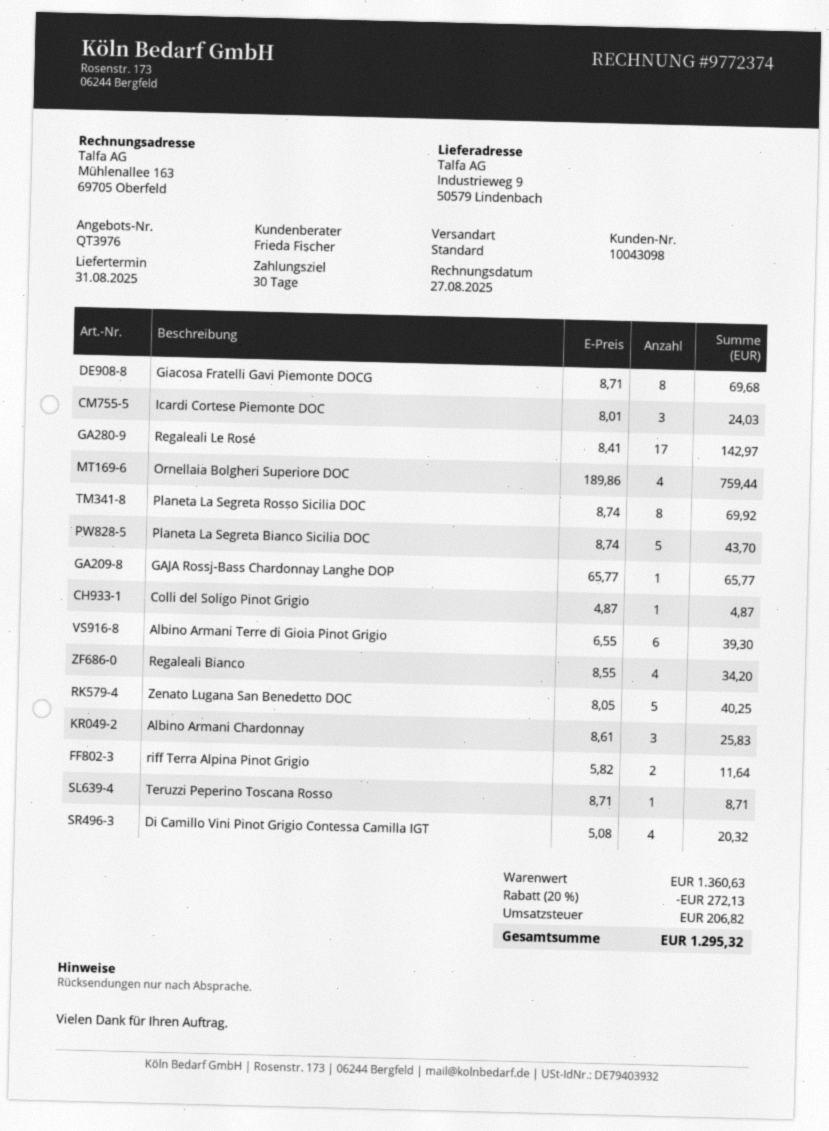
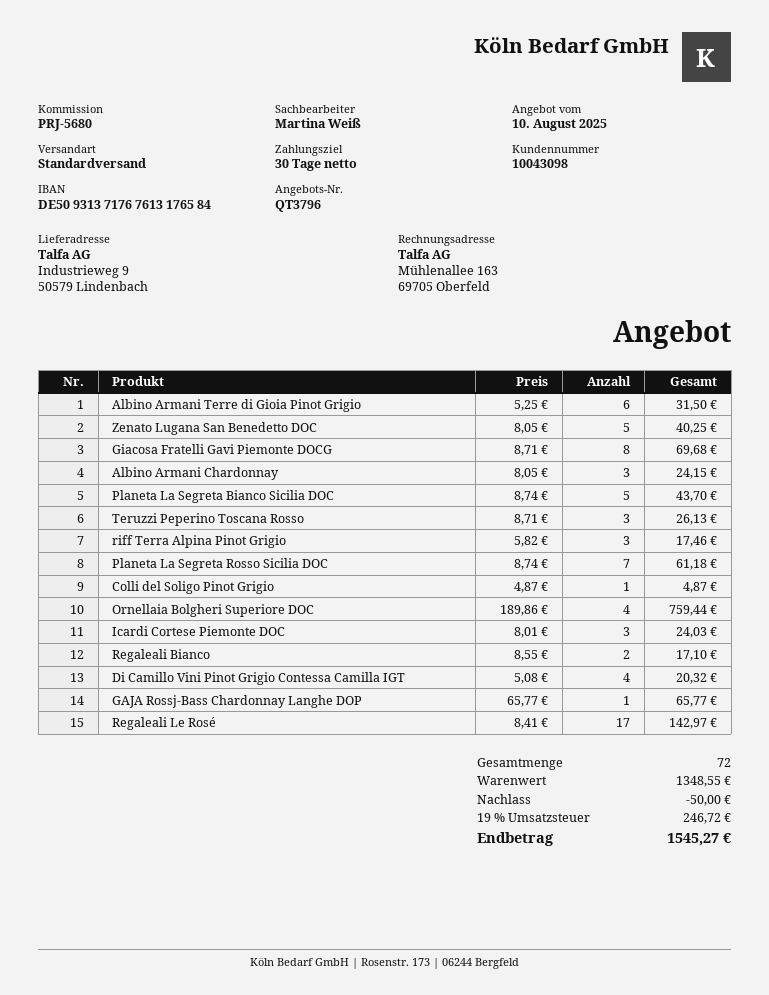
quote number: QT3976 -> QT3796
sales rep: Frieda Fischer -> Martina Weiß
Planeta La Segreta Rosso Sicilia DOC: 8 x 8.74 = 69.92 -> 7 x 8.74 = 61.18
Albino Armani Terre di Gioia Pinot Grigio: 6 x 6.55 = 39.30 -> 6 x 5.25 = 31.50
Regaleali Bianco: 4 x 8.55 = 34.20 -> 2 x 8.55 = 17.10
Albino Armani Chardonnay: 3 x 8.61 = 25.83 -> 3 x 8.05 = 24.15
riff Terra Alpina Pinot Grigio: 2 x 5.82 = 11.64 -> 3 x 5.82 = 17.46
Teruzzi Peperino Toscana Rosso: 1 x 8.71 = 8.71 -> 3 x 8.71 = 26.13
subtotal: 1360.63 -> 1348.55
discount: 272.13 -> 50.00
tax: 206.82 -> 246.72
total: 1295.32 -> 1545.27

